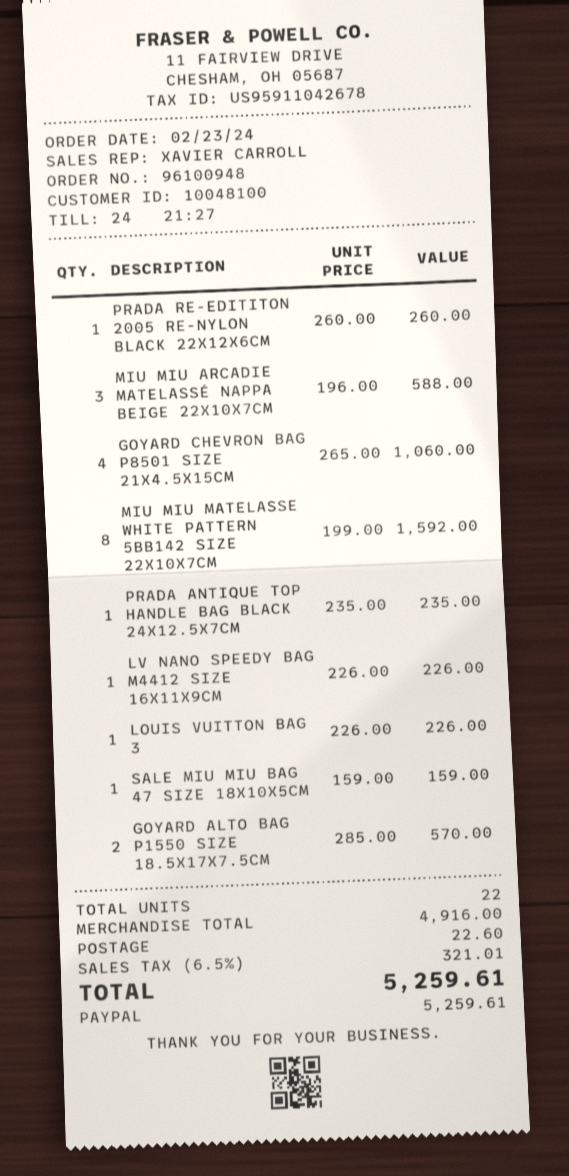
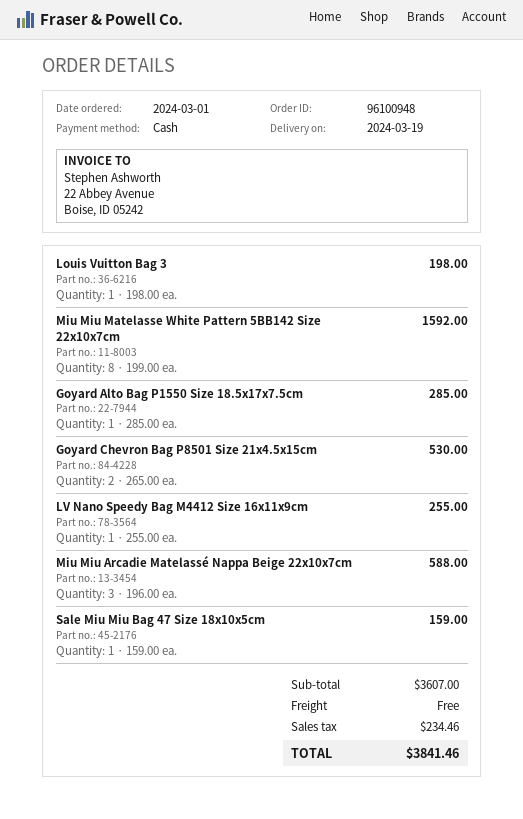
order date: 2024-02-23 -> 2024-03-01
payment method: PayPal -> cash
PRADA RE-EDITITON 2005 RE-NYLON BLACK 22X12X6CM: 1 x 260.00 = 260.00 -> none
GOYARD CHEVRON BAG P8501 SIZE 21X4.5X15CM: 4 x 265.00 = 1060.00 -> 2 x 265.00 = 530.00
PRADA ANTIQUE TOP HANDLE BAG BLACK 24X12.5X7CM: 1 x 235.00 = 235.00 -> none
LV NANO SPEEDY BAG M4412 SIZE 16X11X9CM: 1 x 226.00 = 226.00 -> 1 x 255.00 = 255.00
LOUIS VUITTON BAG 3: 1 x 226.00 = 226.00 -> 1 x 198.00 = 198.00
GOYARD ALTO BAG P1550 SIZE 18.5X17X7.5CM: 2 x 285.00 = 570.00 -> 1 x 285.00 = 285.00
subtotal: 4916.00 -> 3607.00
shipping: 22.60 -> 0.00
tax: 321.01 -> 234.46
total: 5259.61 -> 3841.46

